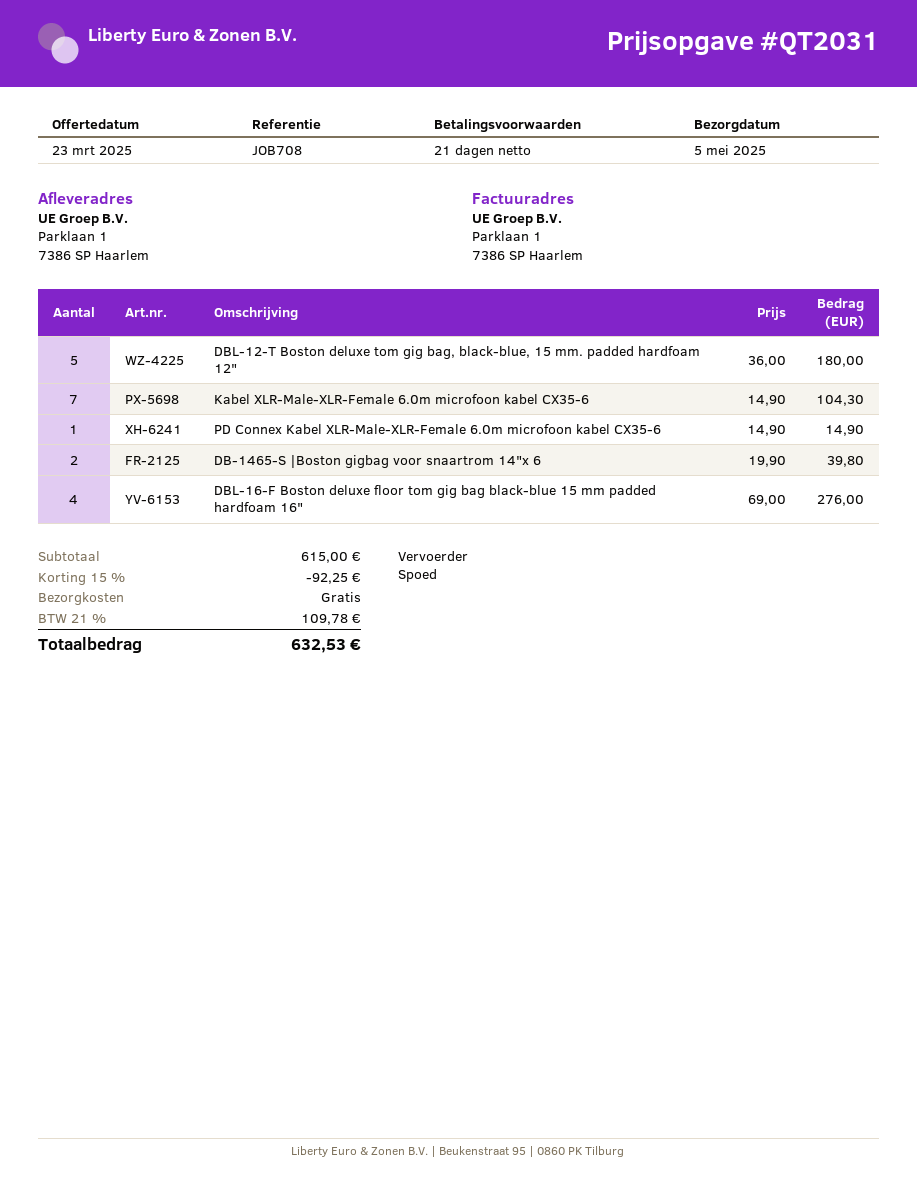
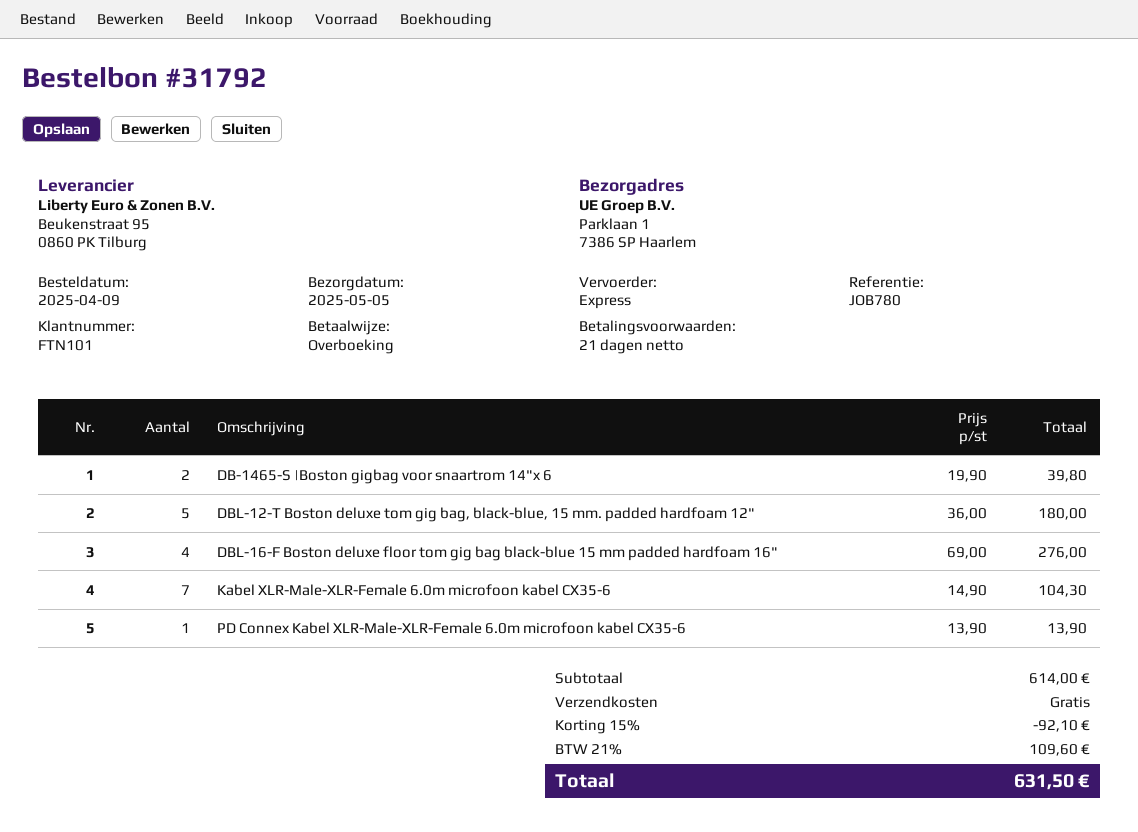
reference: JOB708 -> JOB780
PD Connex Kabel XLR-Male-XLR-Female 6.0m microfoon kabel CX35-6: 1 x 14.90 = 14.90 -> 1 x 13.90 = 13.90
subtotal: 615.00 -> 614.00
discount: 15% = 92.25 -> 15% = 92.10
tax: 21% = 109.78 -> 21% = 109.60
total: 632.53 -> 631.50

